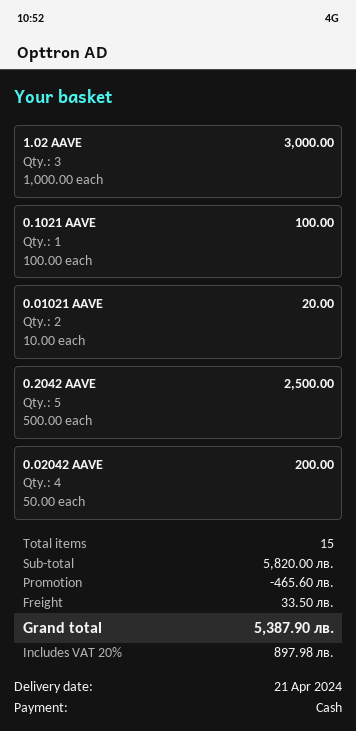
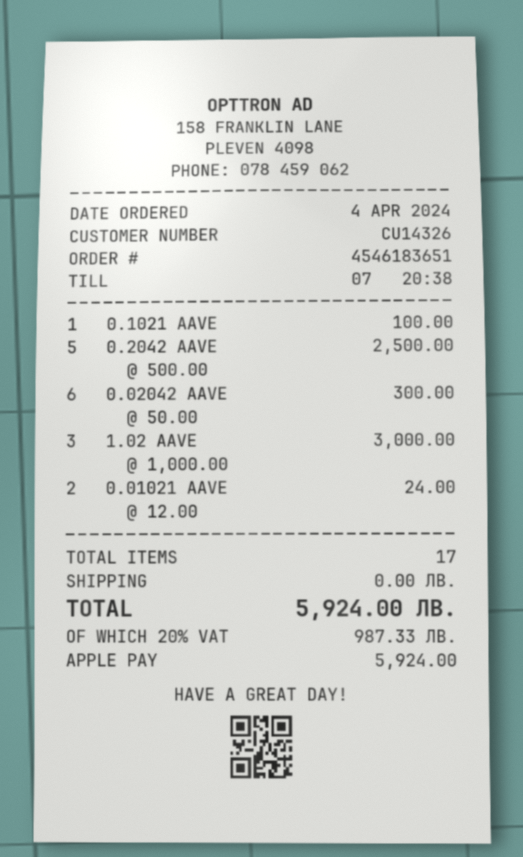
payment method: cash -> Apple Pay
0.01021 AAVE: 2 x 10.00 = 20.00 -> 2 x 12.00 = 24.00
0.02042 AAVE: 4 x 50.00 = 200.00 -> 6 x 50.00 = 300.00
total quantity: 15 -> 17
discount: 465.60 -> none
shipping: 33.50 -> 0.00
tax: 20% = 897.98 -> 20% = 987.33
total: 5387.90 -> 5924.00

